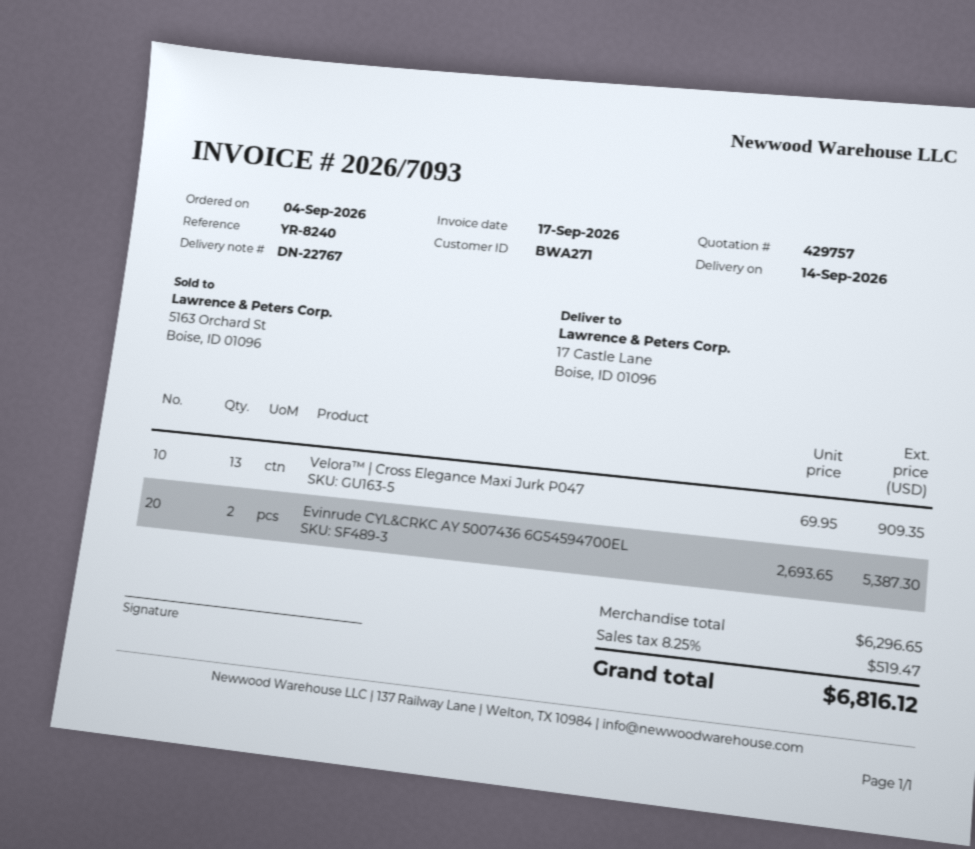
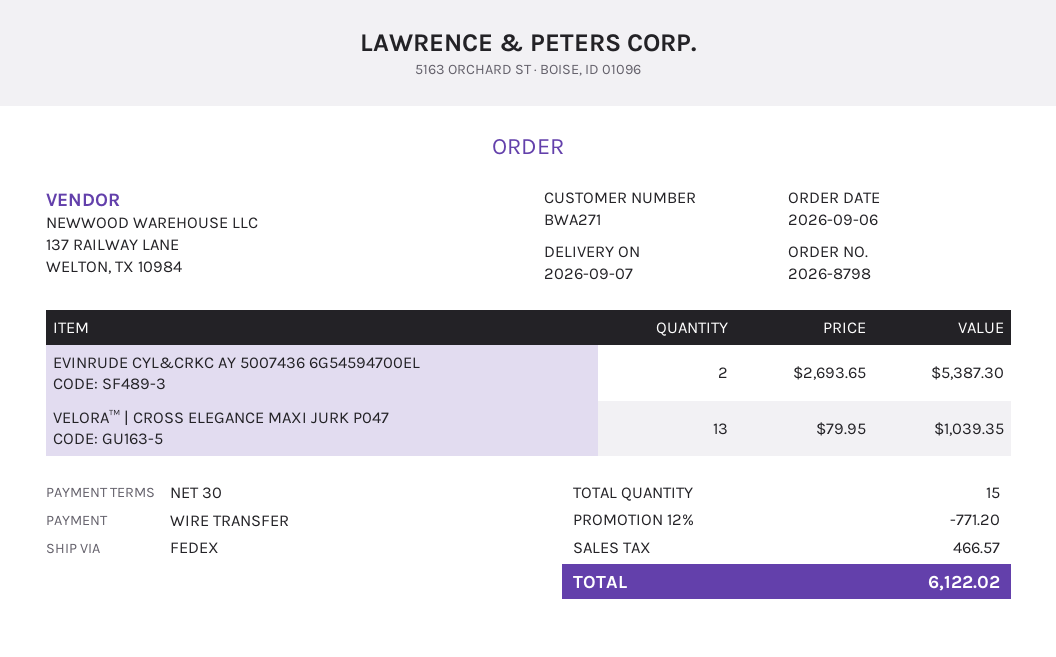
order date: 2026-09-04 -> 2026-09-06
delivery date: 2026-09-14 -> 2026-09-07
Velora™ | Cross Elegance Maxi Jurk P047: 13 x 69.95 = 909.35 -> 13 x 79.95 = 1039.35
discount: none -> 12% = 771.20
tax: 519.47 -> 466.57
total: 6816.12 -> 6122.02

